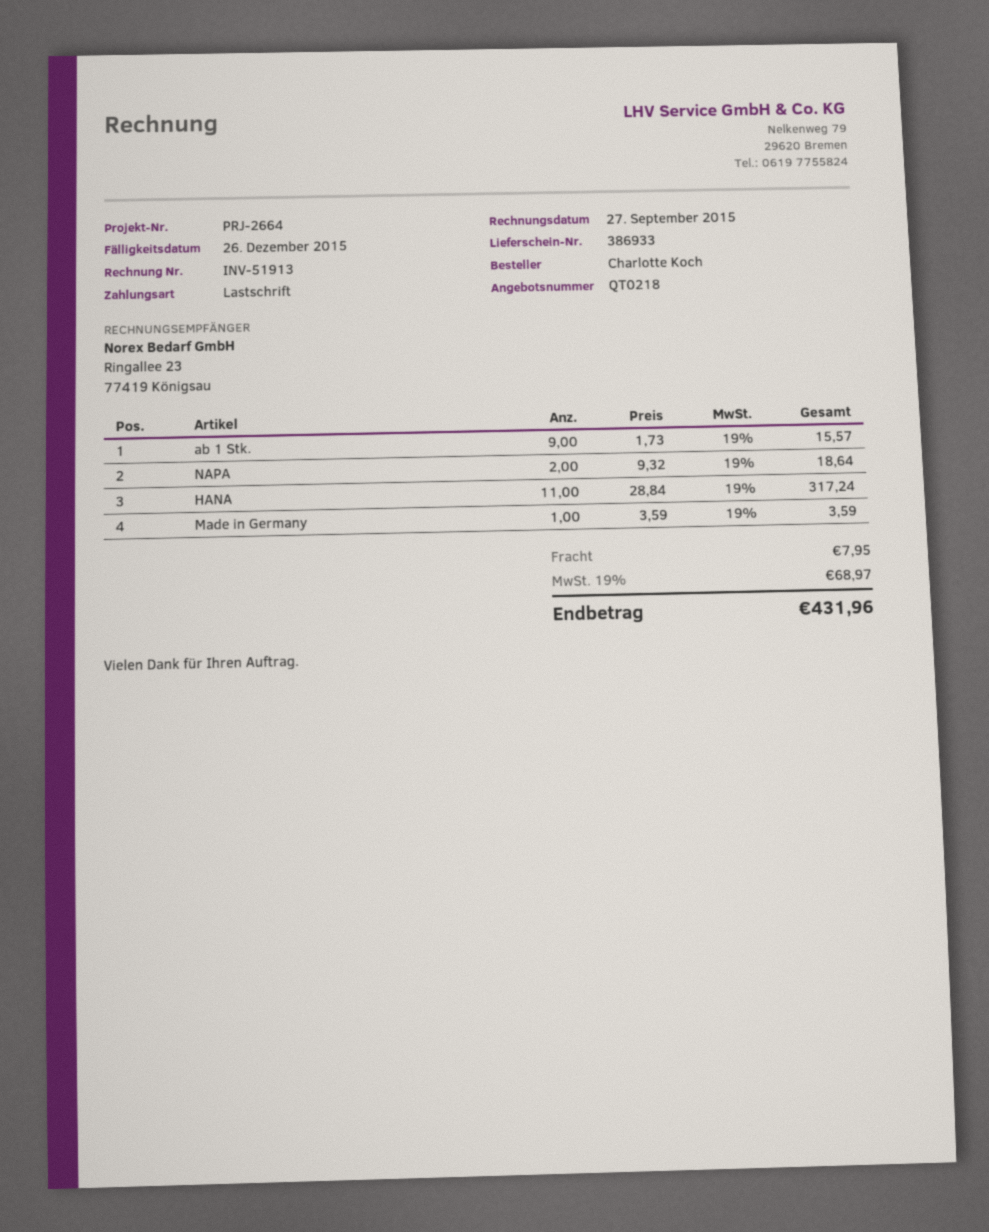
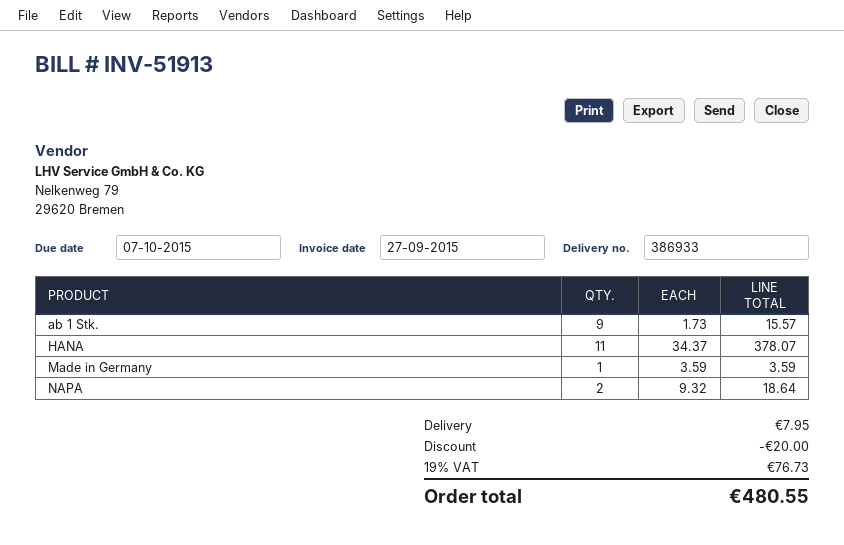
due date: 2015-12-26 -> 2015-10-07
HANA: 11 x 28.84 = 317.24 -> 11 x 34.37 = 378.07
discount: none -> 20.00
tax: 19% = 68.97 -> 19% = 76.73
total: 431.96 -> 480.55

